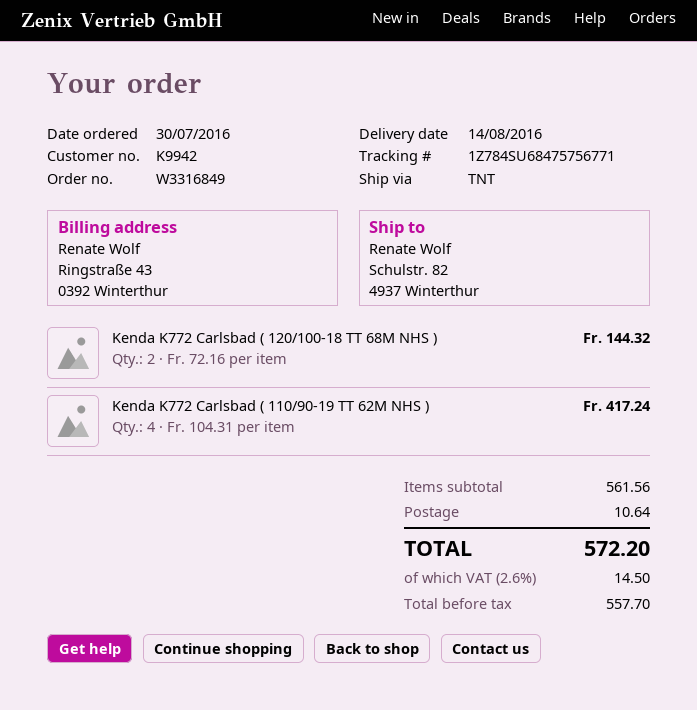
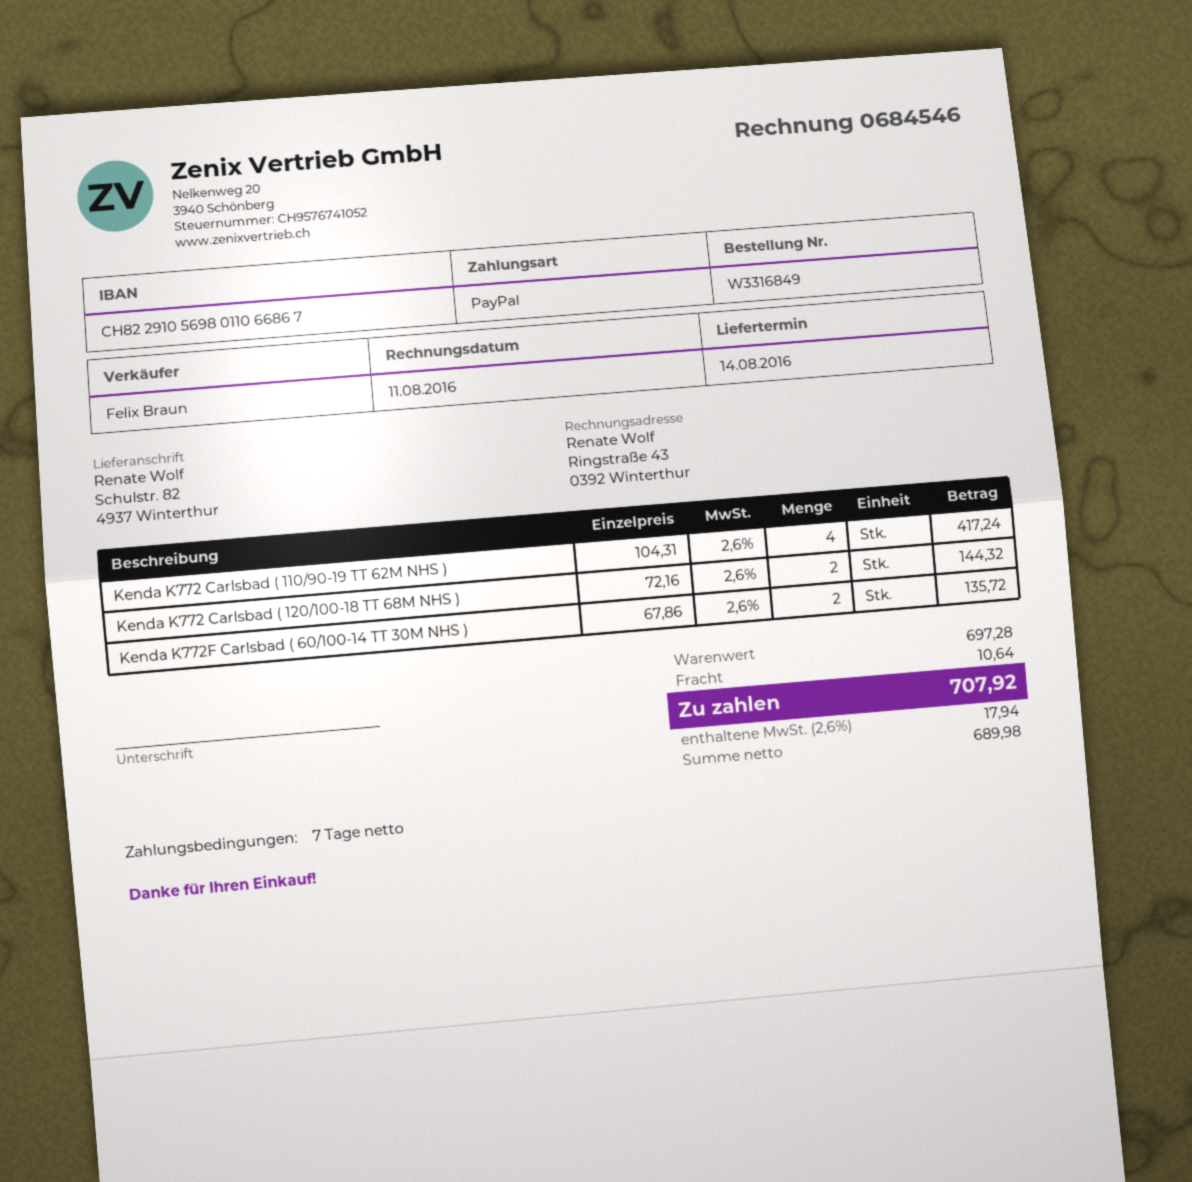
Kenda K772F Carlsbad ( 60/100-14 TT 30M NHS ): none -> 2 x 67.86 = 135.72
subtotal: 561.56 -> 697.28
net: 557.70 -> 689.98
tax: 2.6% = 14.50 -> 2.6% = 17.94
total: 572.20 -> 707.92

